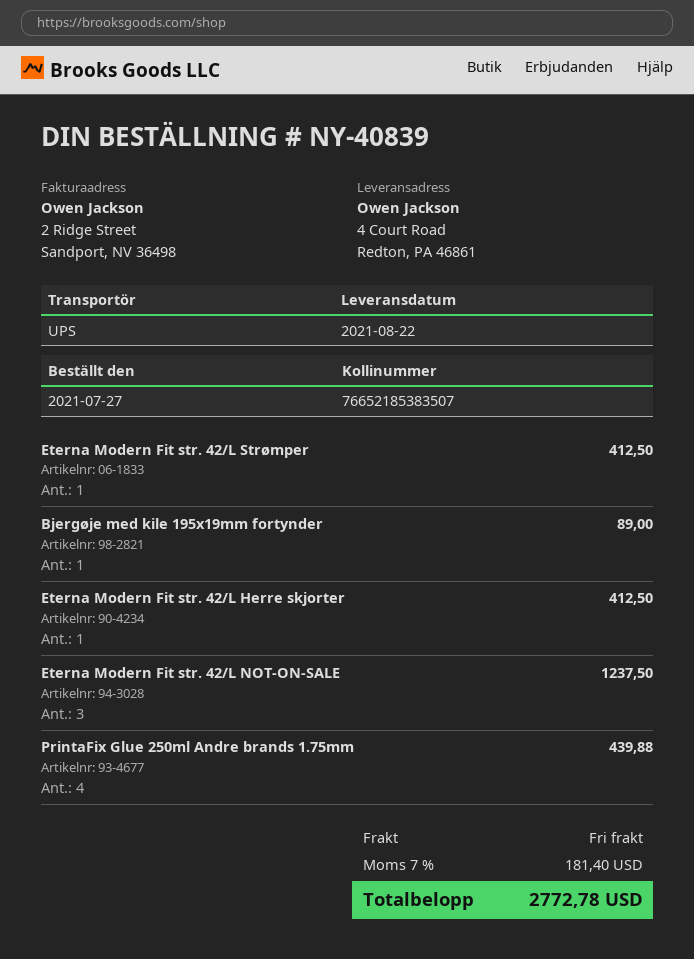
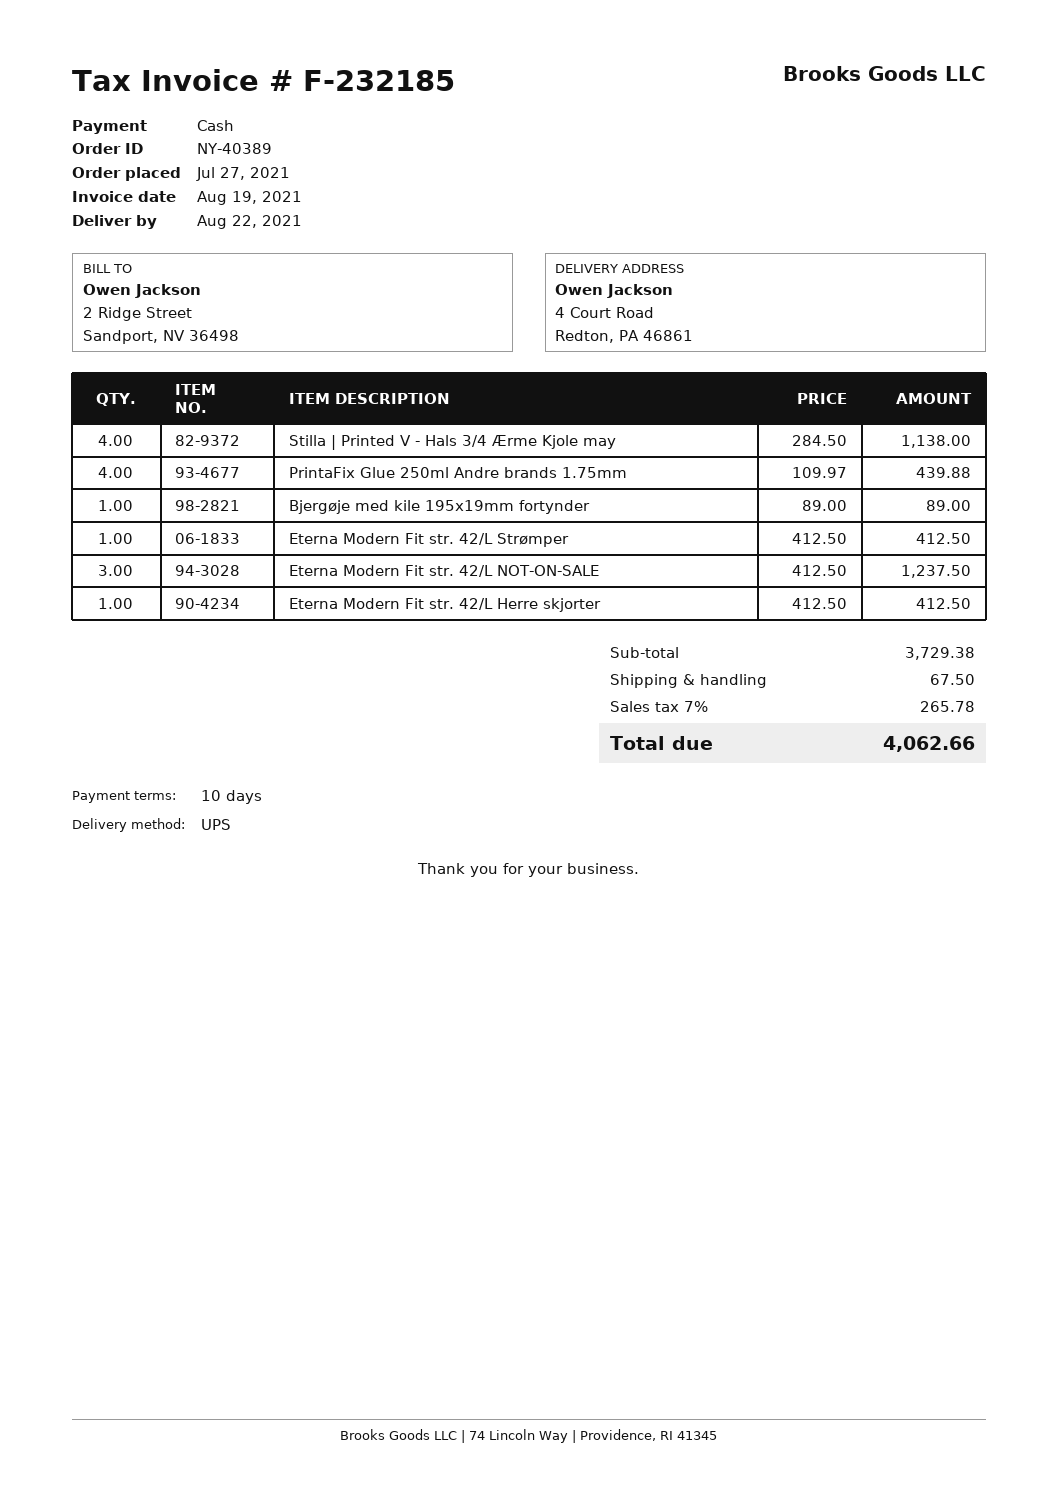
order number: NY-40839 -> NY-40389
Stilla | Printed V - Hals 3/4 Ærme Kjole may: none -> 4 for 1138.00
shipping: 0.00 -> 67.50
tax: 7% = 181.40 -> 7% = 265.78
total: 2772.78 -> 4062.66

